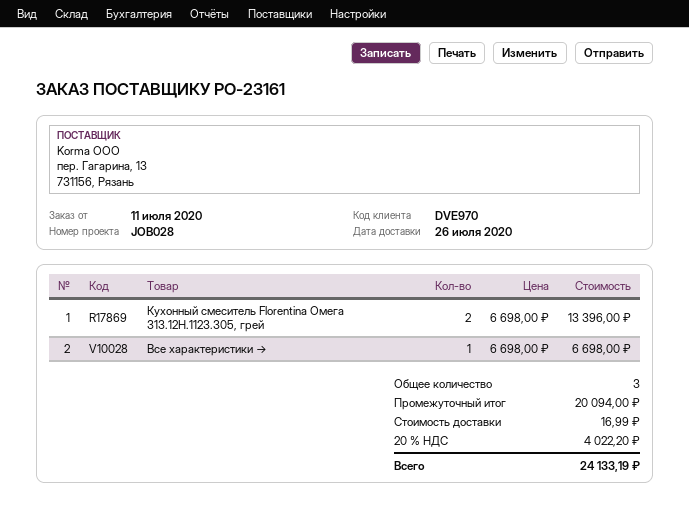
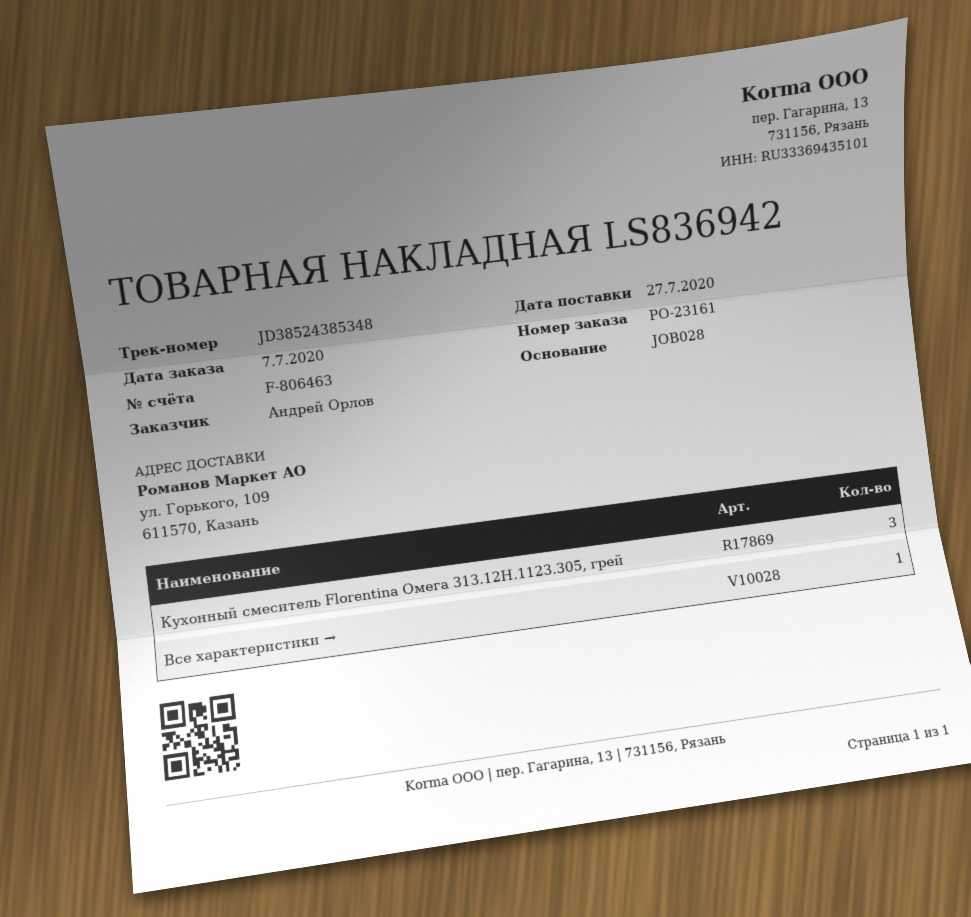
order date: 2020-07-11 -> 2020-07-07
delivery date: 2020-07-26 -> 2020-07-27
Кухонный смеситель Florentina Омега 313.12H.1123.305, грей: 2 -> 3

